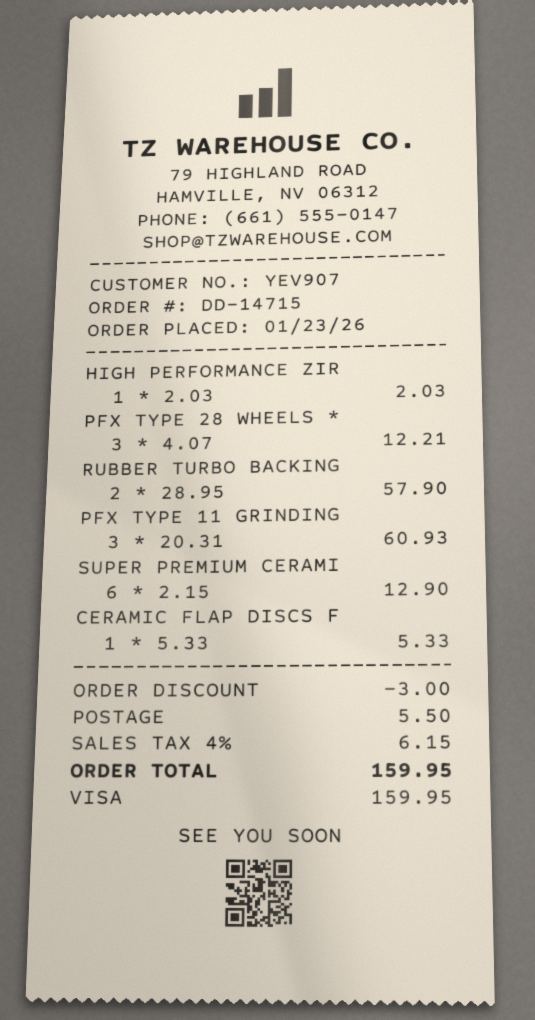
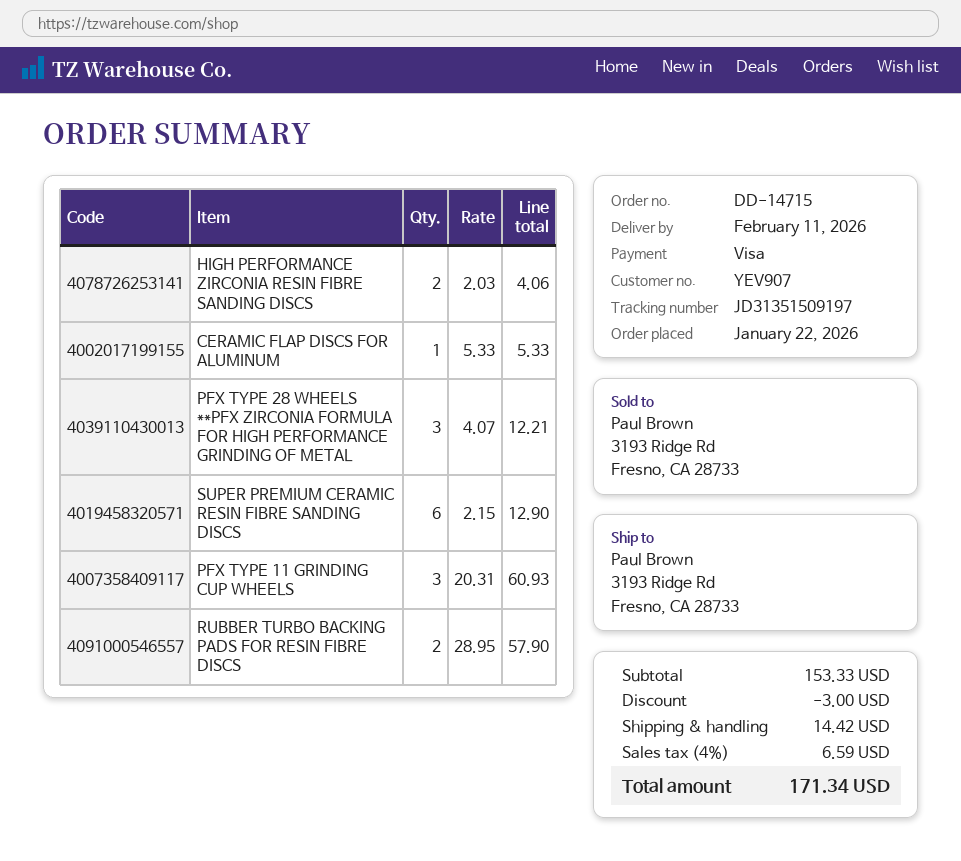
order date: 2026-01-23 -> 2026-01-22
HIGH PERFORMANCE ZIR: 1 x 2.03 = 2.03 -> 2 x 2.03 = 4.06
shipping: 5.50 -> 14.42
tax: 4% = 6.15 -> 4% = 6.59
total: 159.95 -> 171.34

